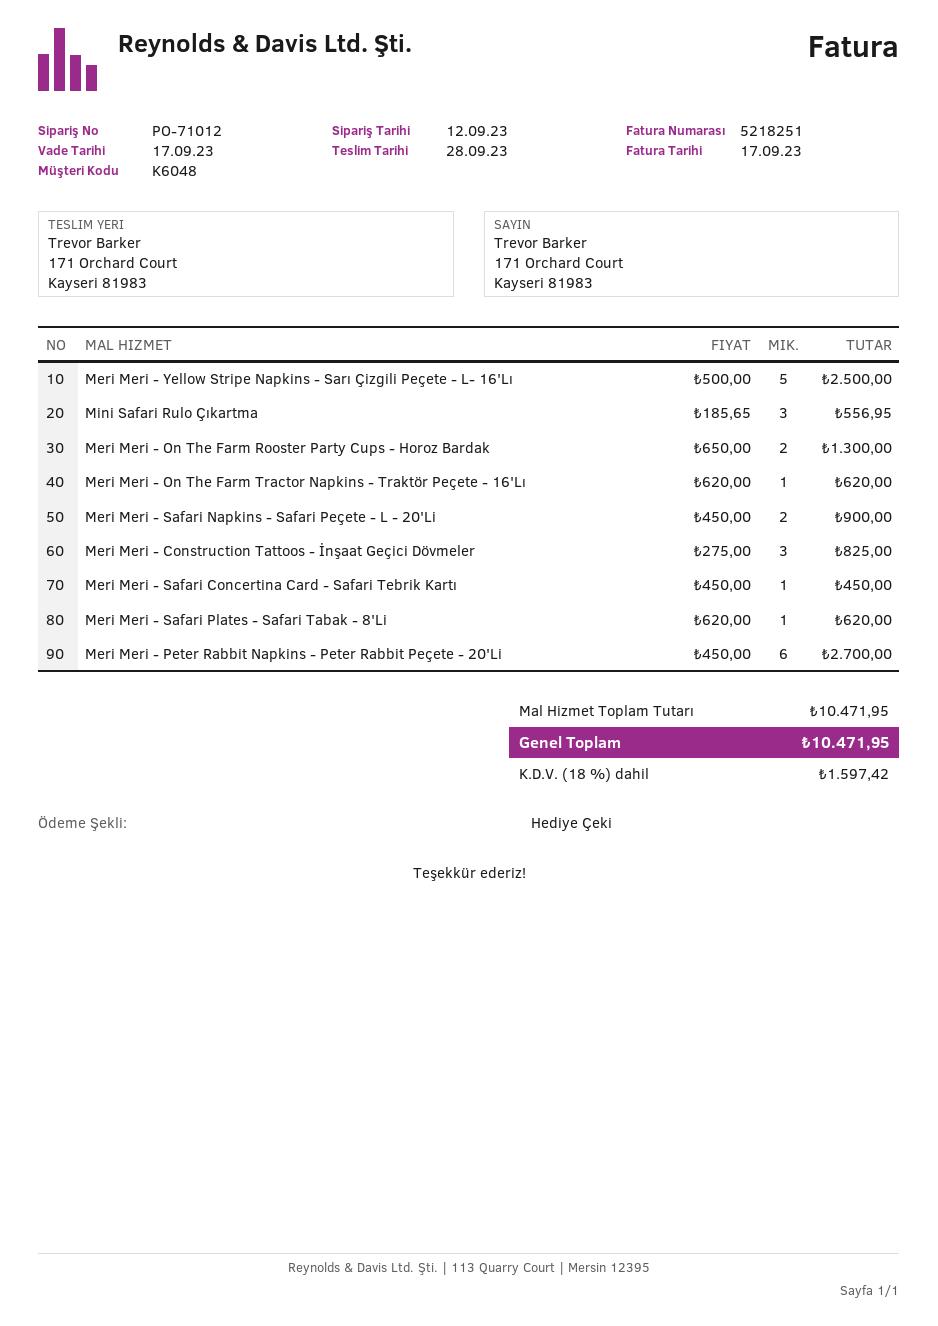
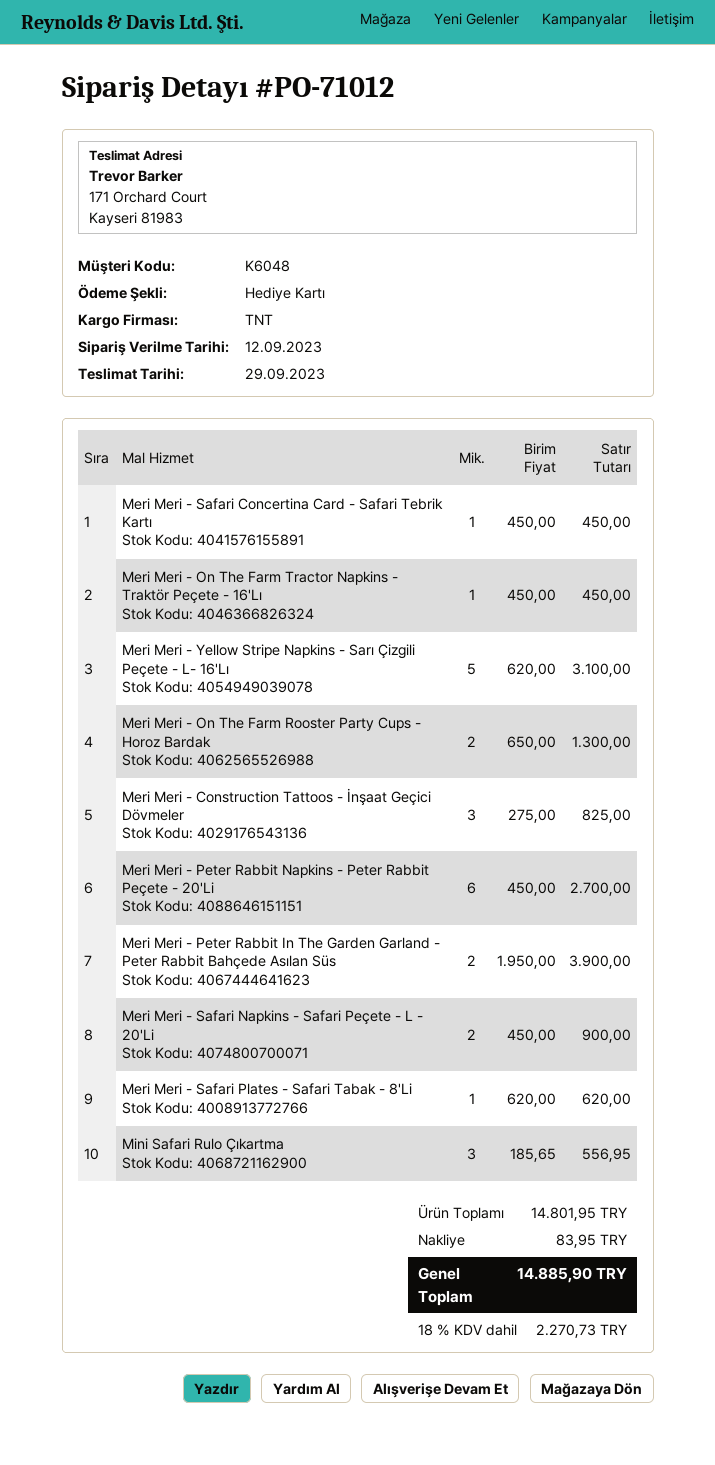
delivery date: 2023-09-28 -> 2023-09-29
Meri Meri - Yellow Stripe Napkins - Sarı Çizgili Peçete - L- 16'Lı: 5 x 500.00 = 2500.00 -> 5 x 620.00 = 3100.00
Meri Meri - On The Farm Tractor Napkins - Traktör Peçete - 16'Lı: 1 x 620.00 = 620.00 -> 1 x 450.00 = 450.00
Meri Meri - Peter Rabbit In The Garden Garland - Peter Rabbit Bahçede Asılan Süs: none -> 2 x 1950.00 = 3900.00
subtotal: 10471.95 -> 14801.95
shipping: none -> 83.95
tax: 18% = 1597.42 -> 18% = 2270.73
total: 10471.95 -> 14885.90

